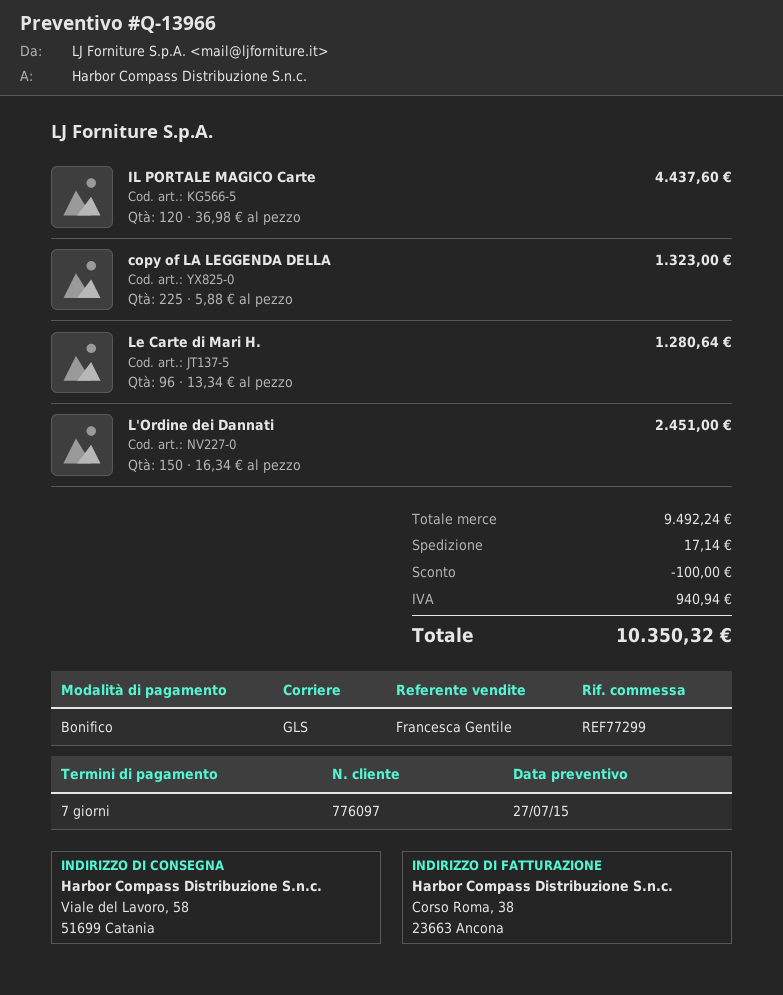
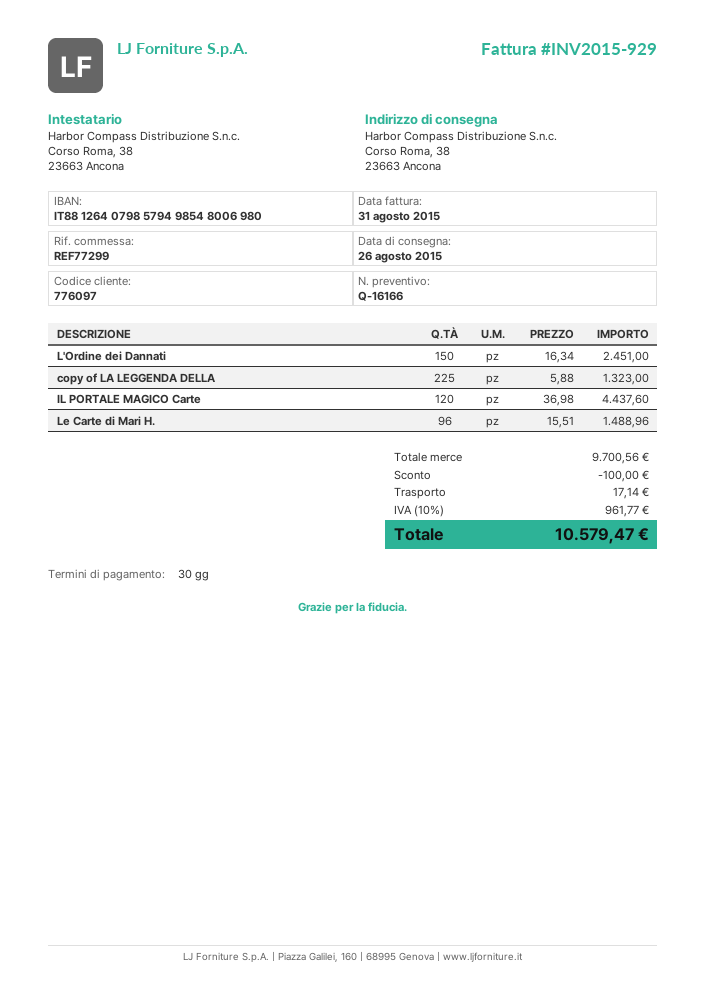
quote number: Q-13966 -> Q-16166
payment terms: 7 days -> 30 days
ship to: Viale del Lavoro, 58, 51699 Catania -> Corso Roma, 38, 23663 Ancona
Le Carte di Mari H.: 96 x 13.34 = 1280.64 -> 96 x 15.51 = 1488.96
subtotal: 9492.24 -> 9700.56
tax: 940.94 -> 961.77
total: 10350.32 -> 10579.47

